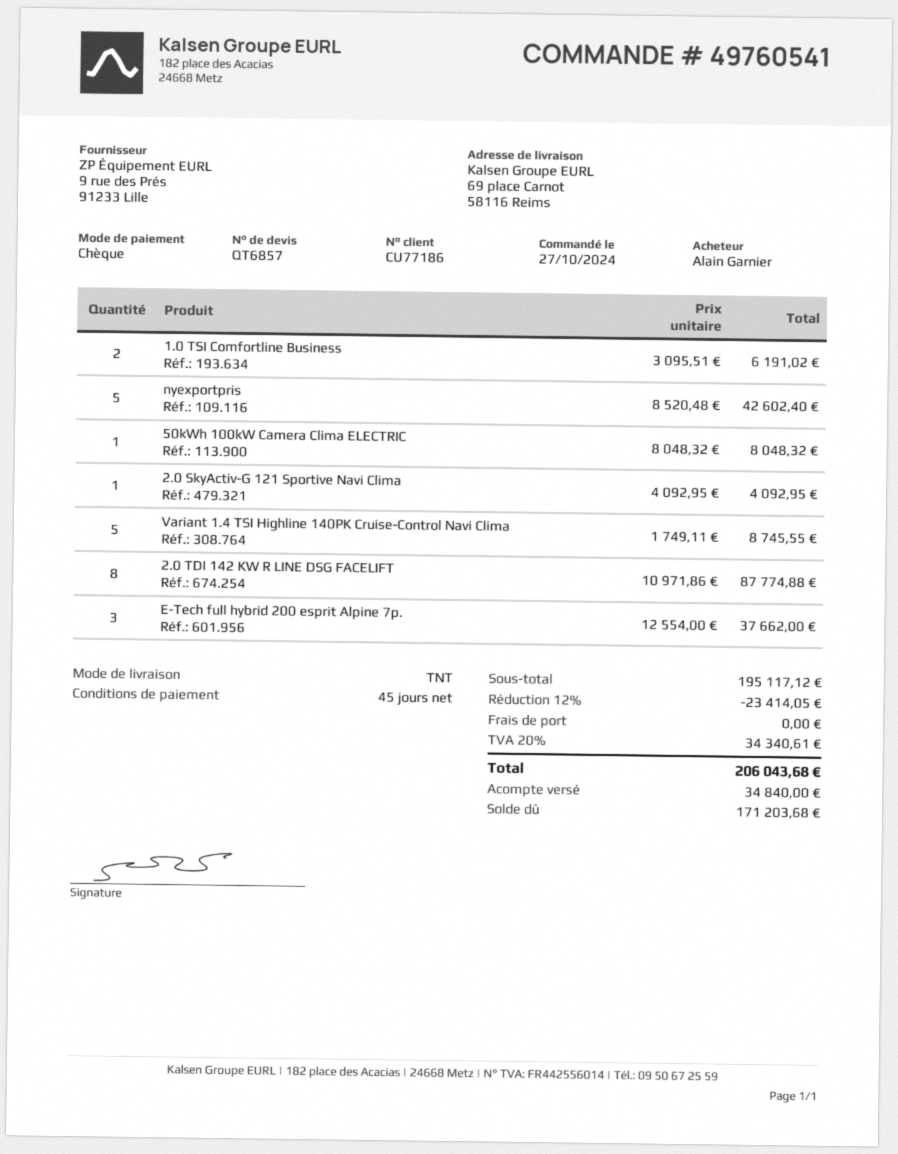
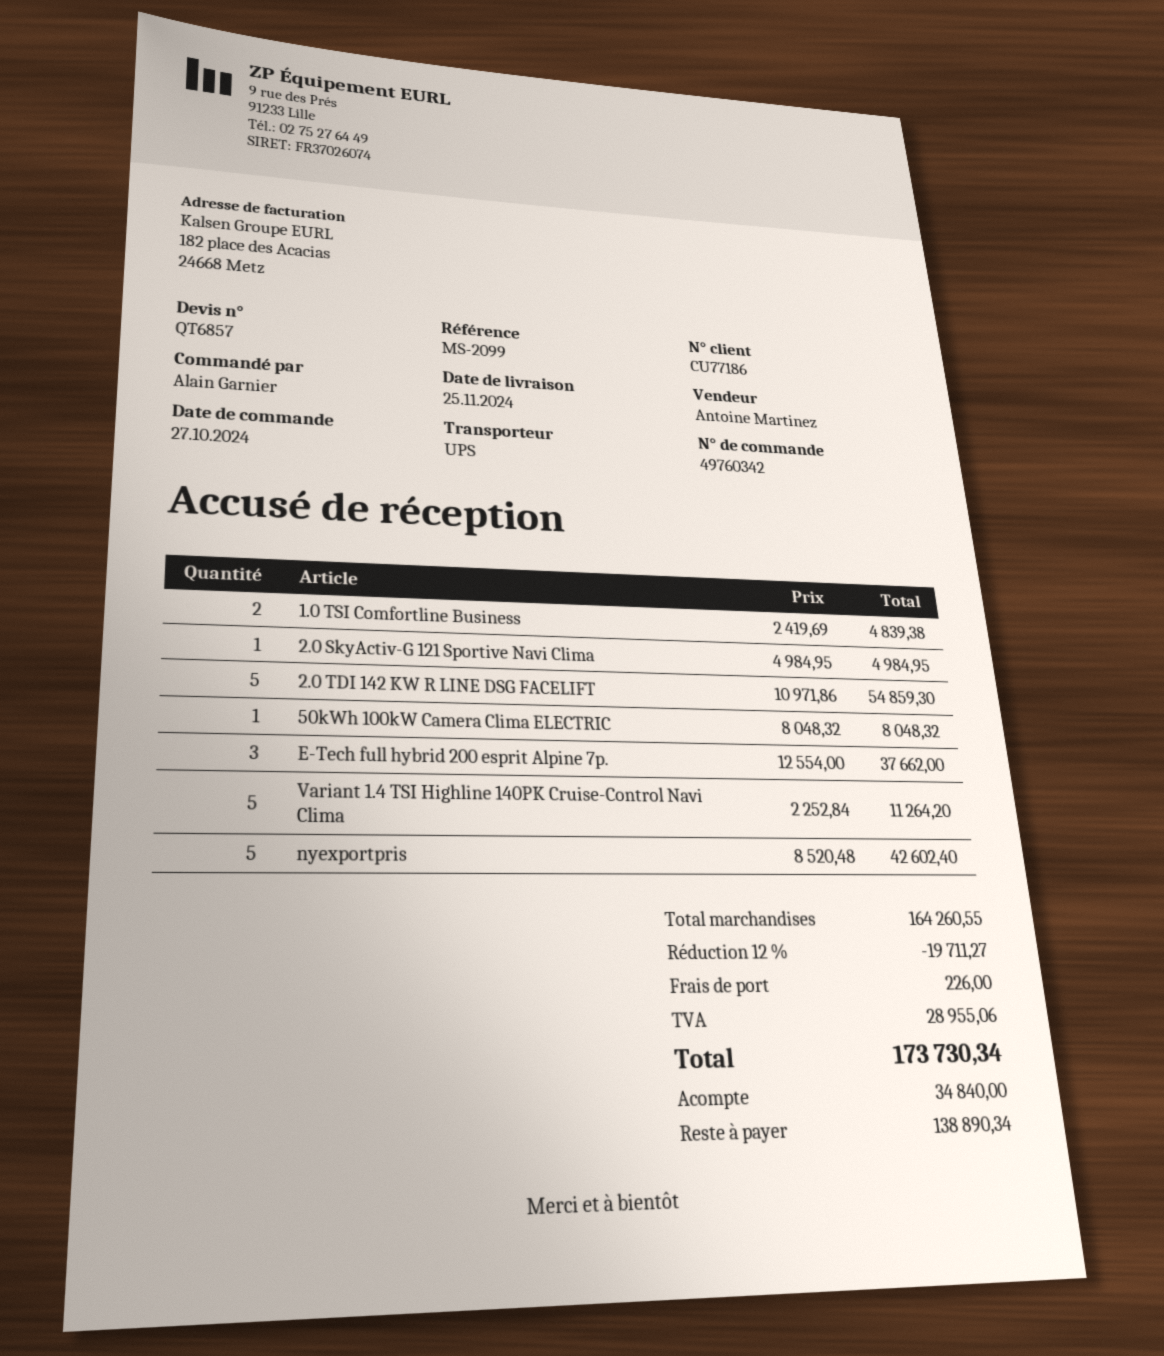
order number: 49760541 -> 49760342
shipping method: TNT -> UPS
1.0 TSI Comfortline Business: 2 x 3095.51 = 6191.02 -> 2 x 2419.69 = 4839.38
2.0 SkyActiv-G 121 Sportive Navi Clima: 1 x 4092.95 = 4092.95 -> 1 x 4984.95 = 4984.95
Variant 1.4 TSI Highline 140PK Cruise-Control Navi Clima: 5 x 1749.11 = 8745.55 -> 5 x 2252.84 = 11264.20
2.0 TDI 142 KW R LINE DSG FACELIFT: 8 x 10971.86 = 87774.88 -> 5 x 10971.86 = 54859.30
subtotal: 195117.12 -> 164260.55
discount: 12% = 23414.05 -> 12% = 19711.27
shipping: 0.00 -> 226.00
tax: 34340.61 -> 28955.06
total: 206043.68 -> 173730.34
balance: 171203.68 -> 138890.34

